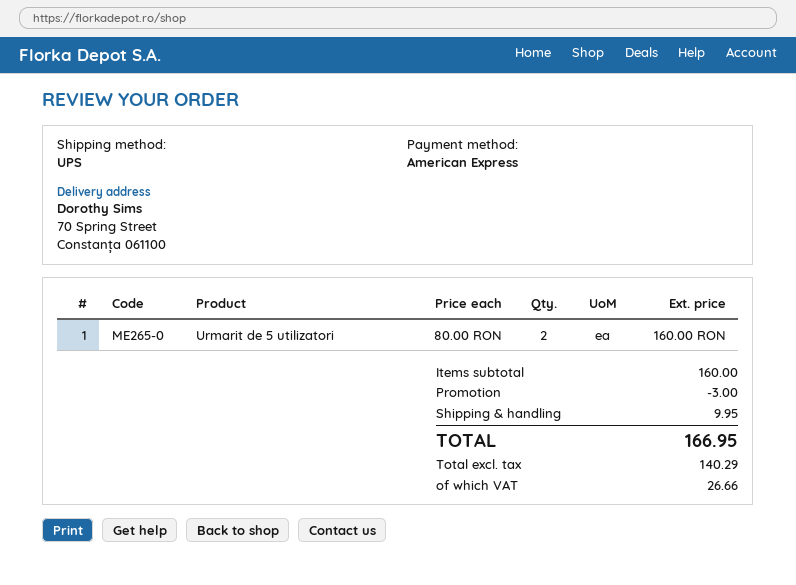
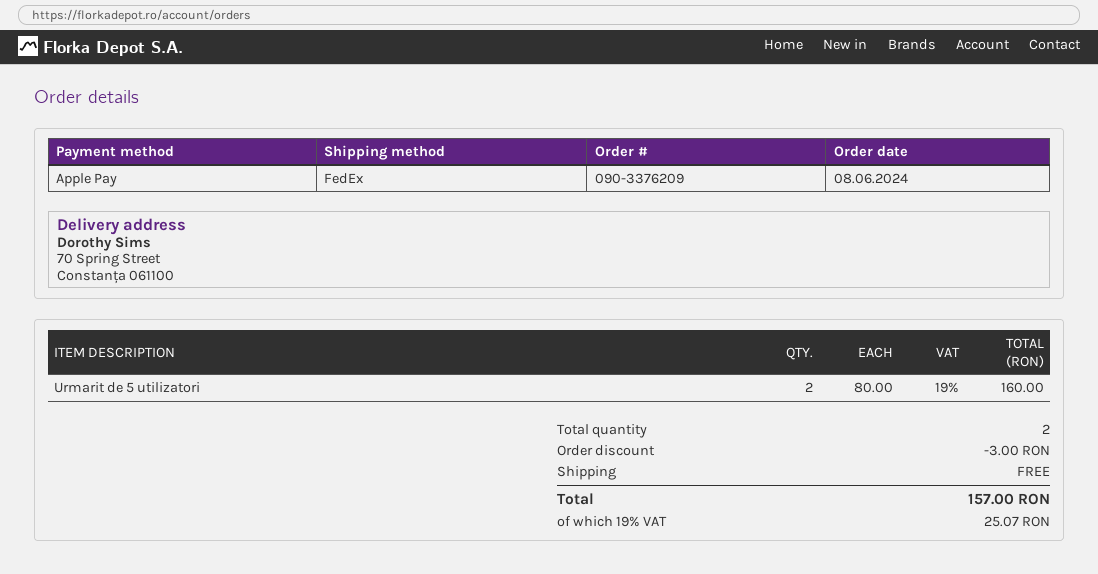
payment method: American Express -> Apple Pay
shipping method: UPS -> FedEx
shipping: 9.95 -> 0.00
tax: 26.66 -> 25.07
total: 166.95 -> 157.00

